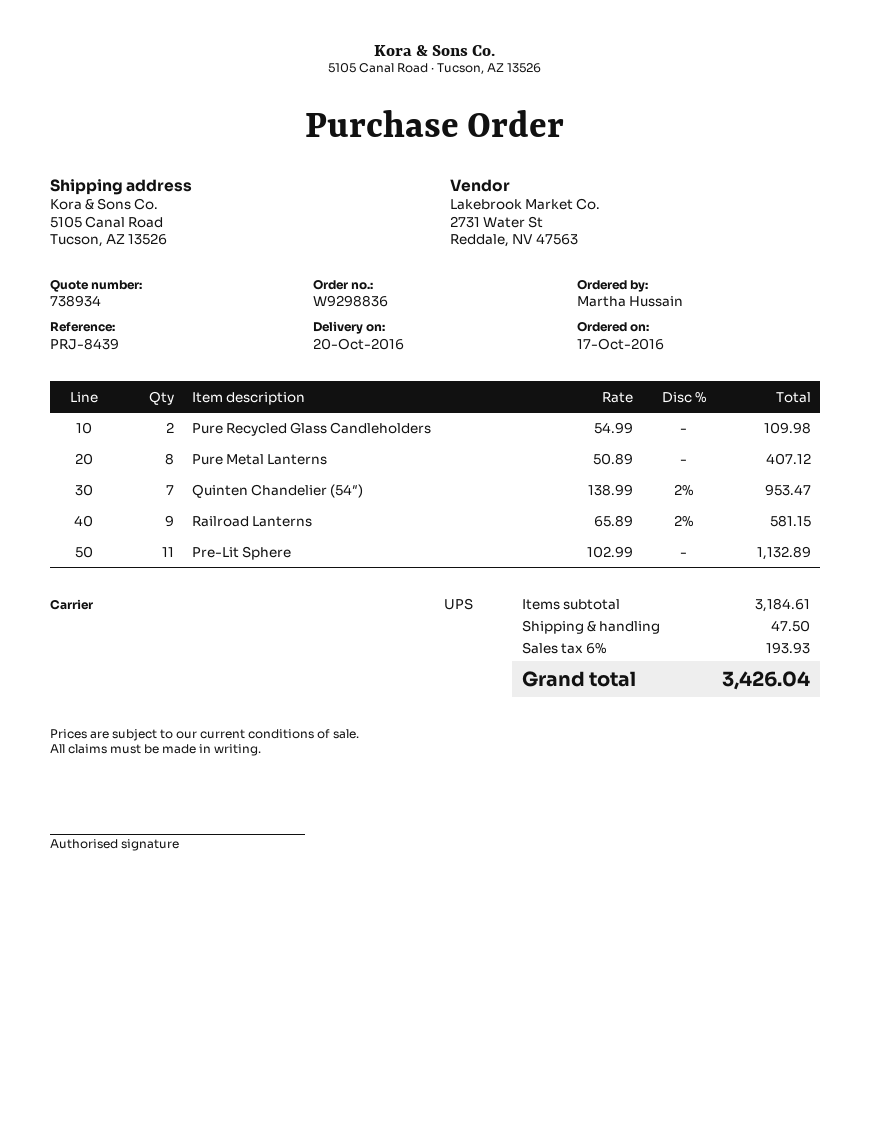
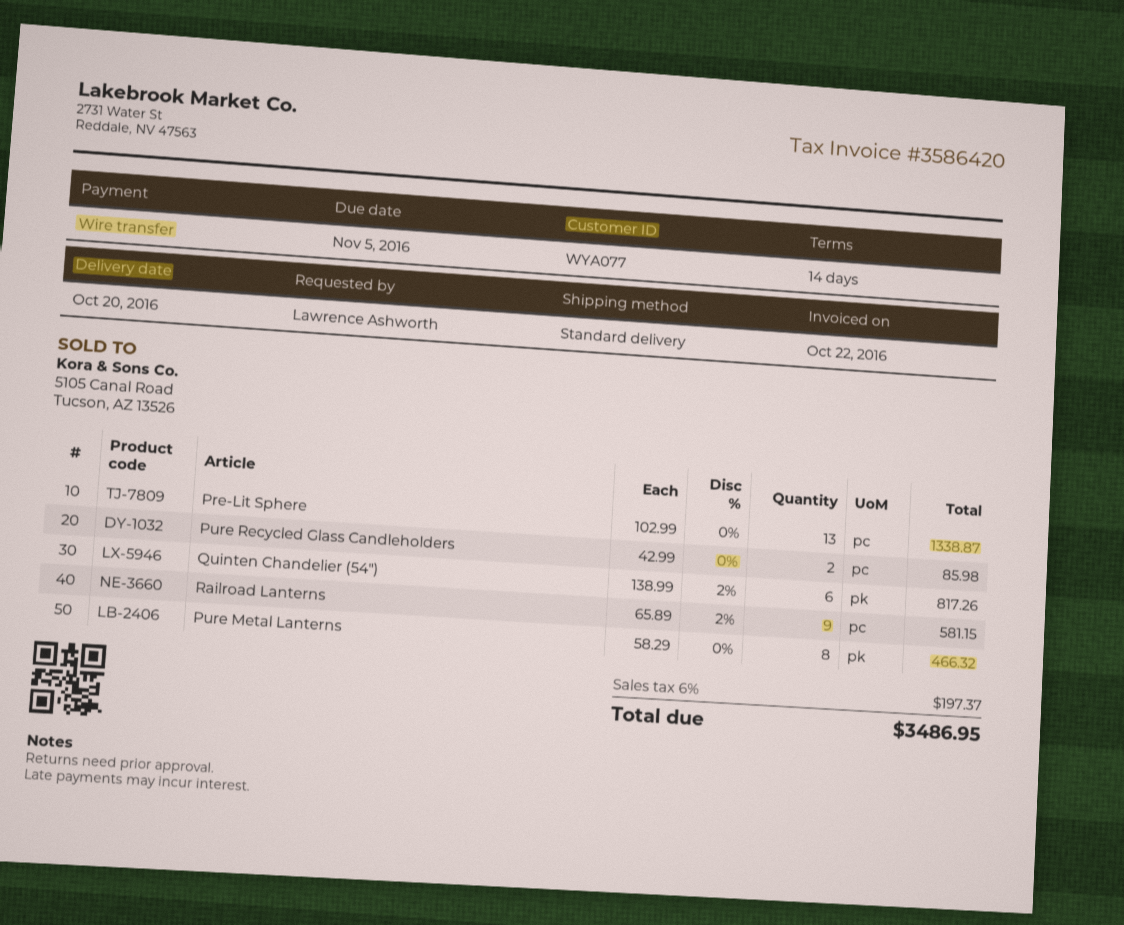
ordered by: Martha Hussain -> Lawrence Ashworth
shipping method: UPS -> standard
Pure Recycled Glass Candleholders: 2 x 54.99 = 109.98 -> 2 x 42.99 = 85.98
Pure Metal Lanterns: 8 x 50.89 = 407.12 -> 8 x 58.29 = 466.32
Quinten Chandelier (54″): 7 x 138.99 - 2% = 953.47 -> 6 x 138.99 - 2% = 817.26
Pre-Lit Sphere: 11 x 102.99 = 1132.89 -> 13 x 102.99 = 1338.87
shipping: 47.50 -> none
tax: 6% = 193.93 -> 6% = 197.37
total: 3426.04 -> 3486.95

